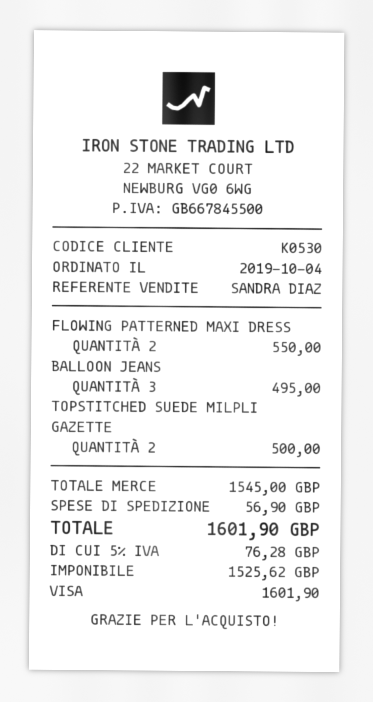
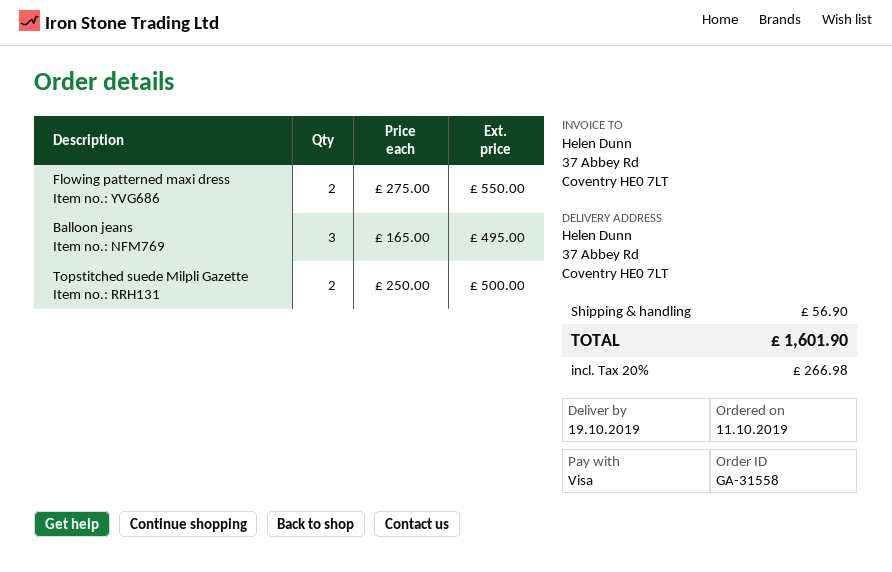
order date: 2019-10-04 -> 2019-10-11
tax: 5% = 76.28 -> 20% = 266.98

